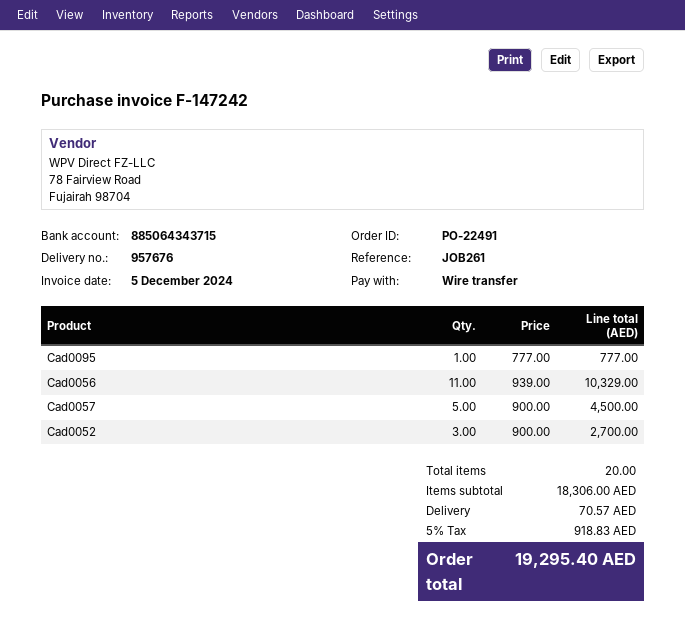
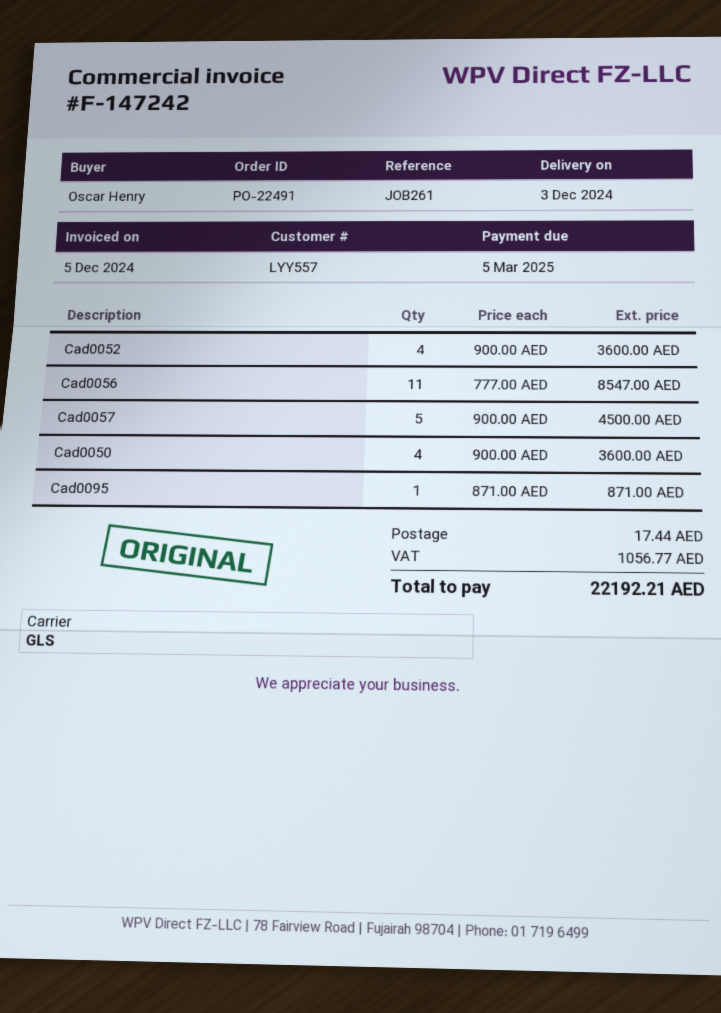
Cad0095: 1 x 777.00 = 777.00 -> 1 x 871.00 = 871.00
Cad0056: 11 x 939.00 = 10329.00 -> 11 x 777.00 = 8547.00
Cad0052: 3 x 900.00 = 2700.00 -> 4 x 900.00 = 3600.00
Cad0050: none -> 4 x 900.00 = 3600.00
shipping: 70.57 -> 17.44
tax: 918.83 -> 1056.77
total: 19295.40 -> 22192.21

